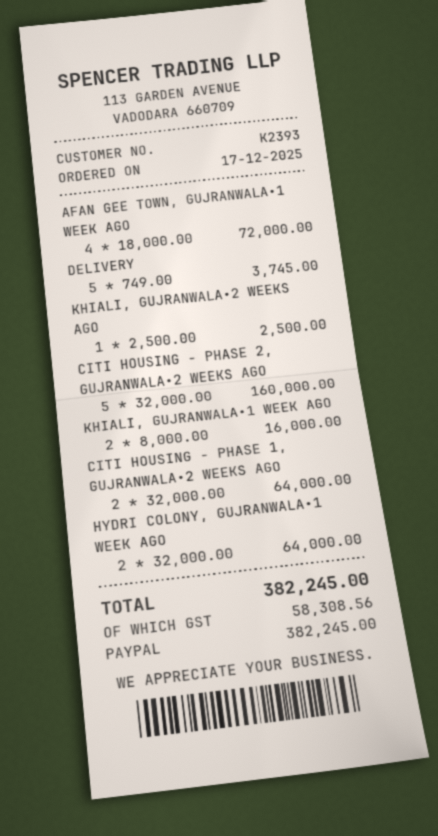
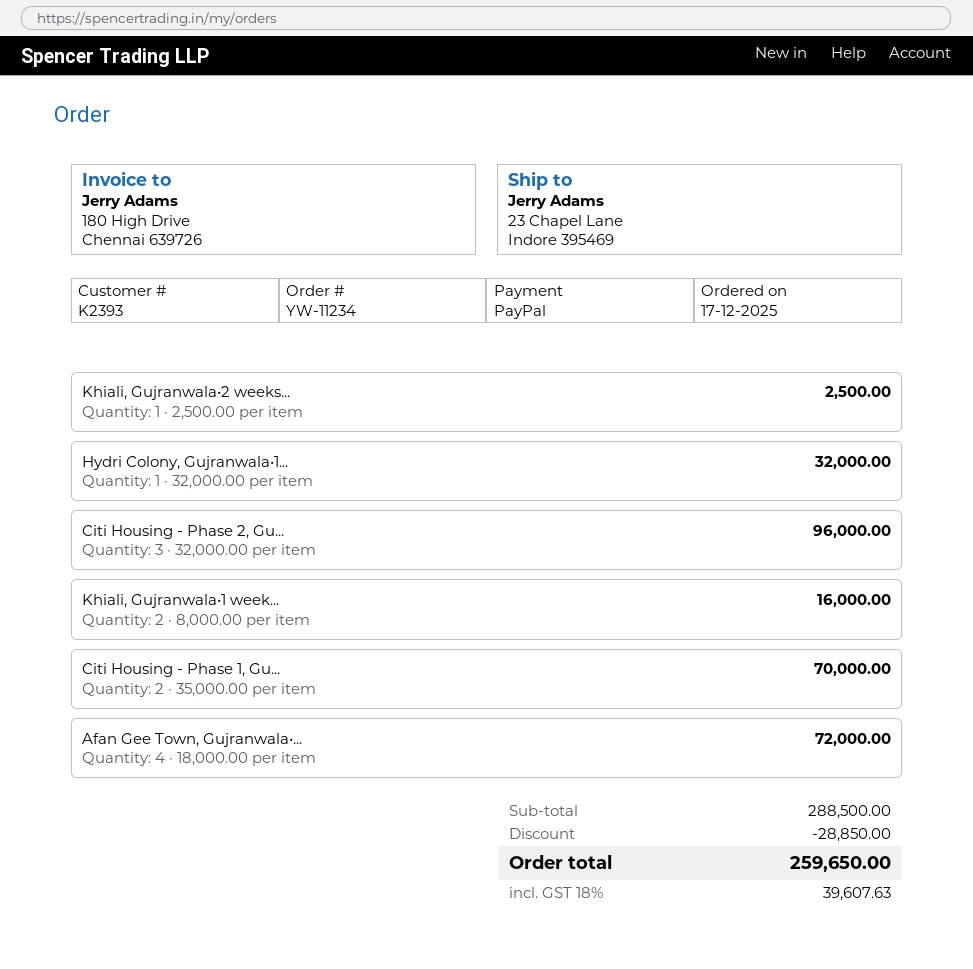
DELIVERY: 5 x 749.00 = 3745.00 -> none
CITI HOUSING - PHASE 2, GUJRANWALA•2 WEEKS AGO: 5 x 32000.00 = 160000.00 -> 3 x 32000.00 = 96000.00
CITI HOUSING - PHASE 1, GUJRANWALA•2 WEEKS AGO: 2 x 32000.00 = 64000.00 -> 2 x 35000.00 = 70000.00
HYDRI COLONY, GUJRANWALA•1 WEEK AGO: 2 x 32000.00 = 64000.00 -> 1 x 32000.00 = 32000.00
discount: none -> 28850.00
tax: 58308.56 -> 39607.63
total: 382245.00 -> 259650.00

